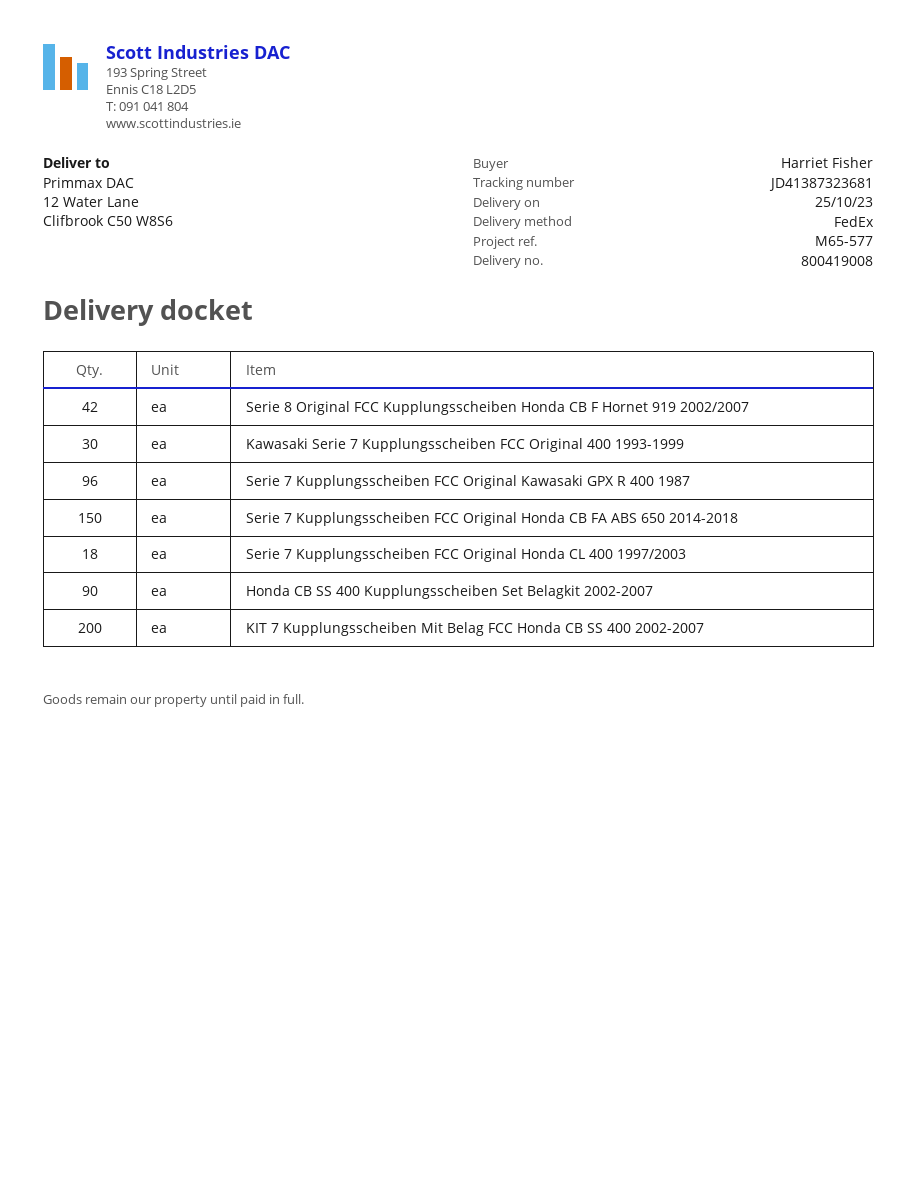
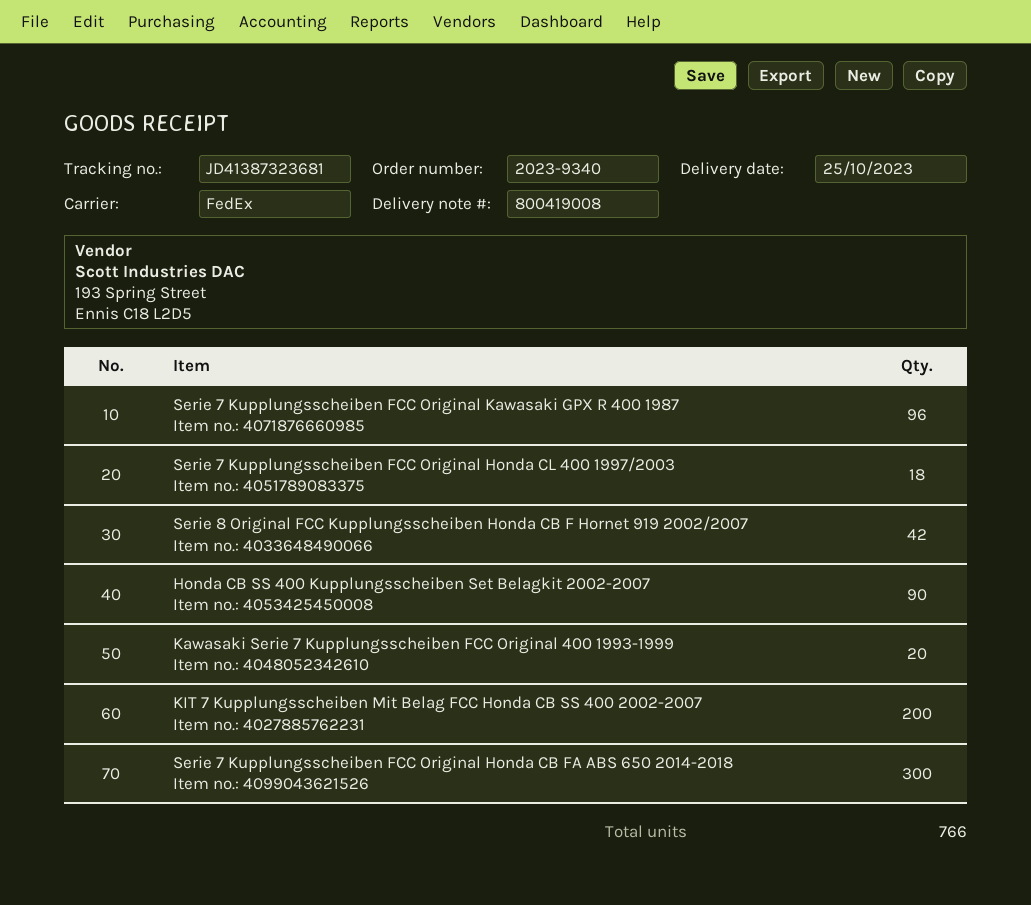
Kawasaki Serie 7 Kupplungsscheiben FCC Original 400 1993-1999: 30 -> 20
Serie 7 Kupplungsscheiben FCC Original Honda CB FA ABS 650 2014-2018: 150 -> 300

